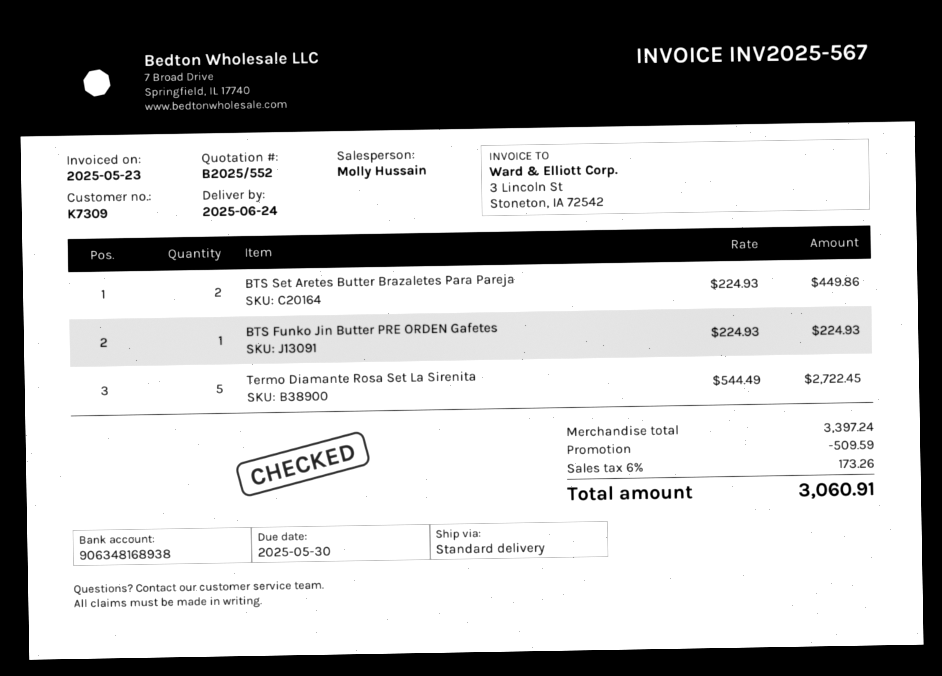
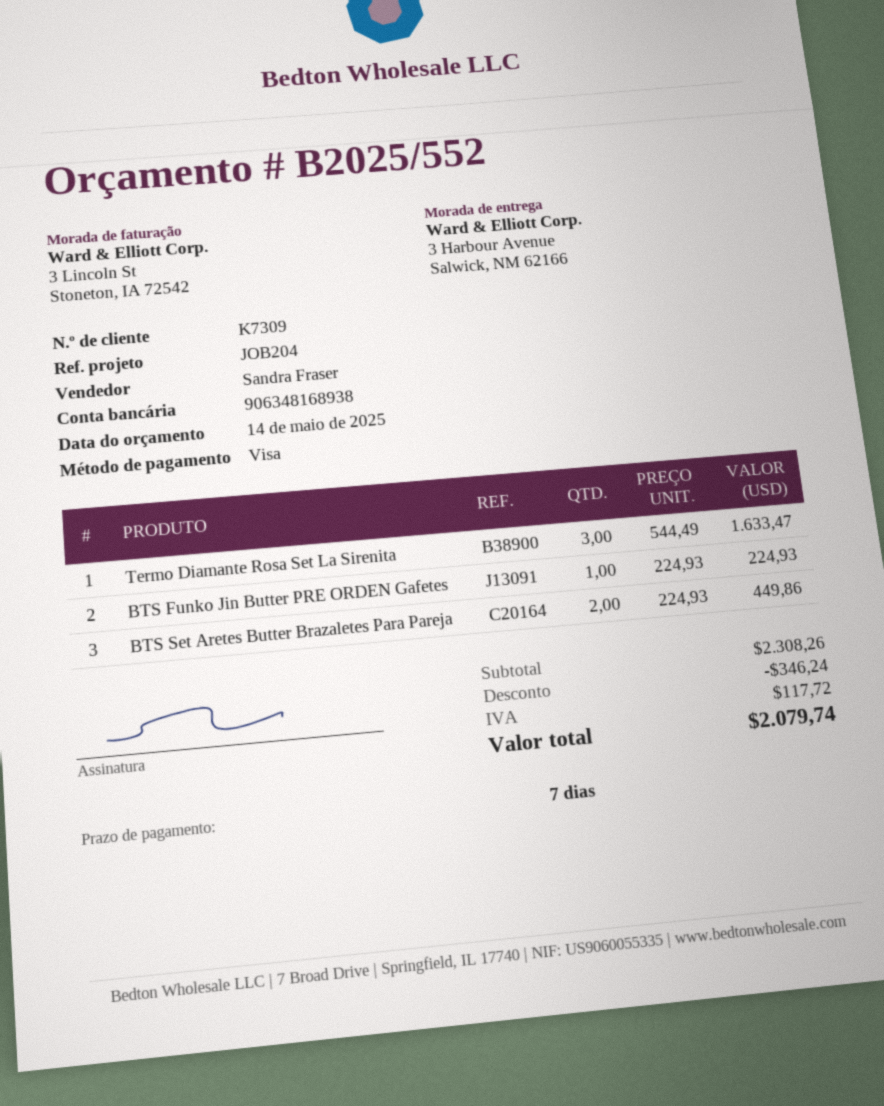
sales rep: Molly Hussain -> Sandra Fraser
Termo Diamante Rosa Set La Sirenita: 5 x 544.49 = 2722.45 -> 3 x 544.49 = 1633.47
subtotal: 3397.24 -> 2308.26
discount: 509.59 -> 346.24
tax: 173.26 -> 117.72
total: 3060.91 -> 2079.74

